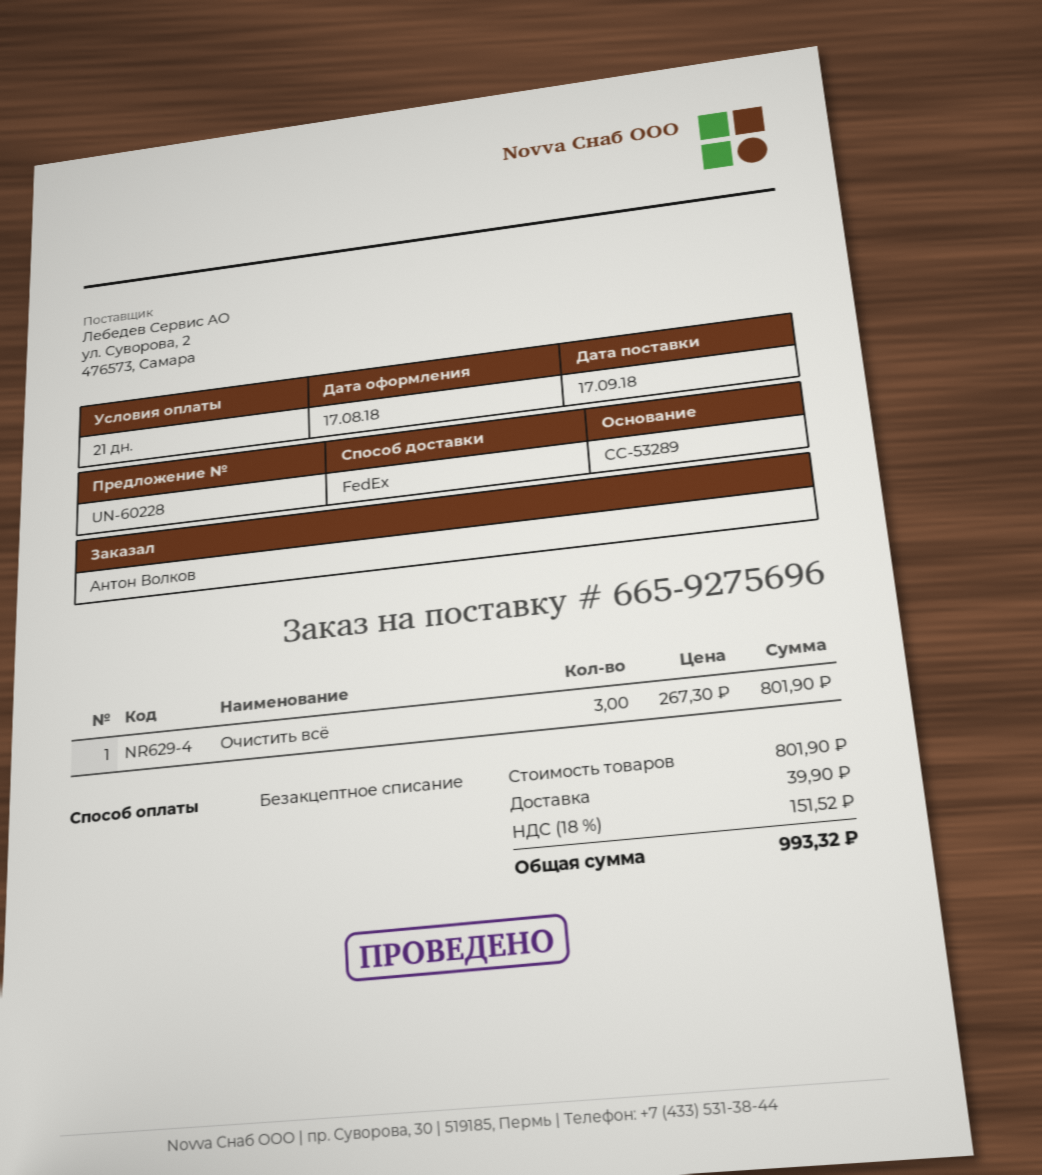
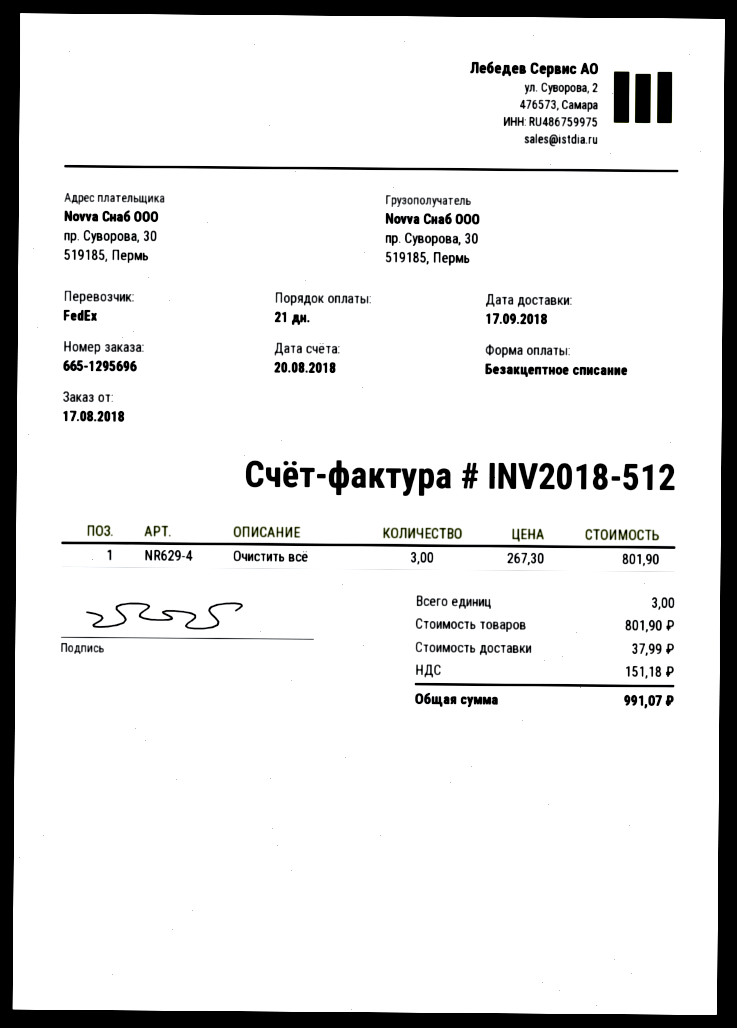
order number: 665-9275696 -> 665-1295696
shipping: 39.90 -> 37.99
tax: 151.52 -> 151.18
total: 993.32 -> 991.07

